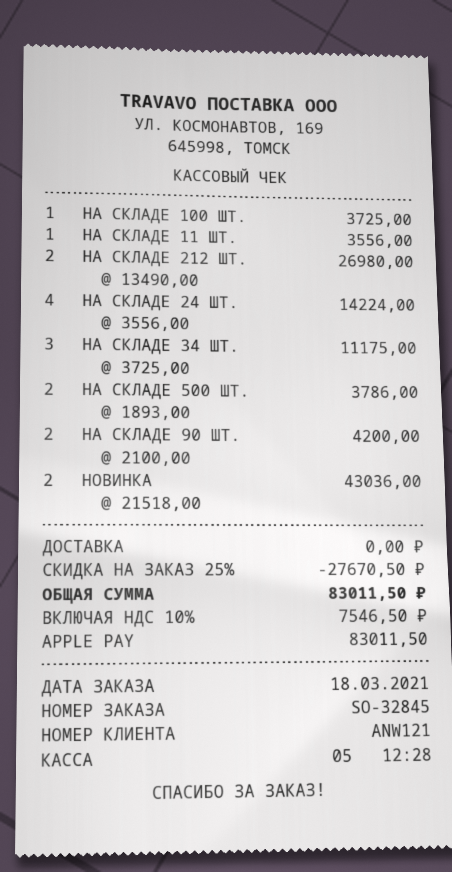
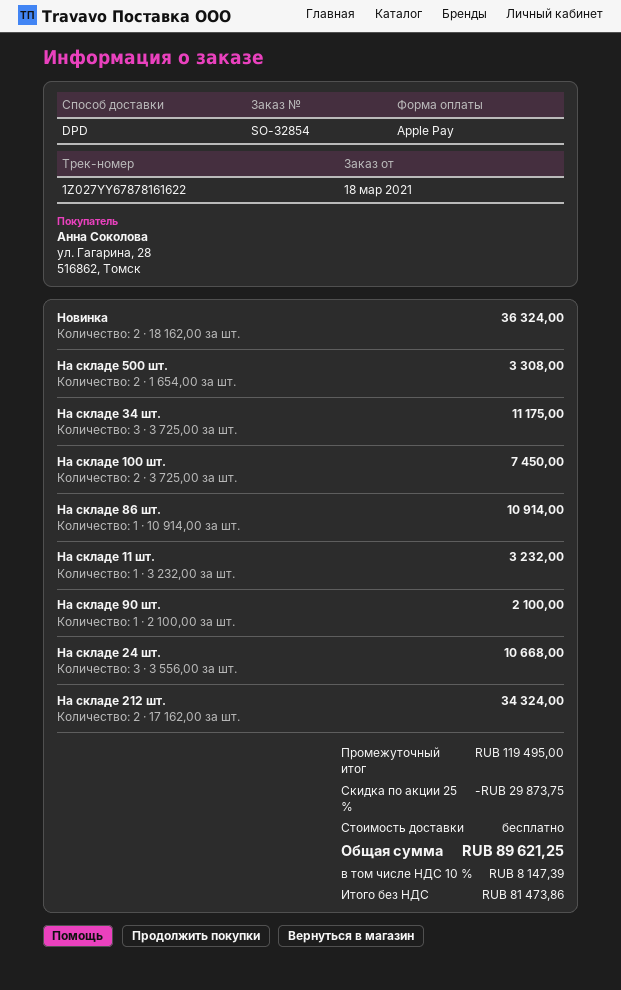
order number: SO-32845 -> SO-32854
НА СКЛАДЕ 100 ШТ.: 1 x 3725.00 = 3725.00 -> 2 x 3725.00 = 7450.00
НА СКЛАДЕ 11 ШТ.: 1 x 3556.00 = 3556.00 -> 1 x 3232.00 = 3232.00
НА СКЛАДЕ 212 ШТ.: 2 x 13490.00 = 26980.00 -> 2 x 17162.00 = 34324.00
НА СКЛАДЕ 24 ШТ.: 4 x 3556.00 = 14224.00 -> 3 x 3556.00 = 10668.00
НА СКЛАДЕ 500 ШТ.: 2 x 1893.00 = 3786.00 -> 2 x 1654.00 = 3308.00
НА СКЛАДЕ 90 ШТ.: 2 x 2100.00 = 4200.00 -> 1 x 2100.00 = 2100.00
НОВИНКА: 2 x 21518.00 = 43036.00 -> 2 x 18162.00 = 36324.00
На складе 86 шт.: none -> 1 x 10914.00 = 10914.00
discount: 25% = 27670.50 -> 25% = 29873.75
tax: 10% = 7546.50 -> 10% = 8147.39
total: 83011.50 -> 89621.25

